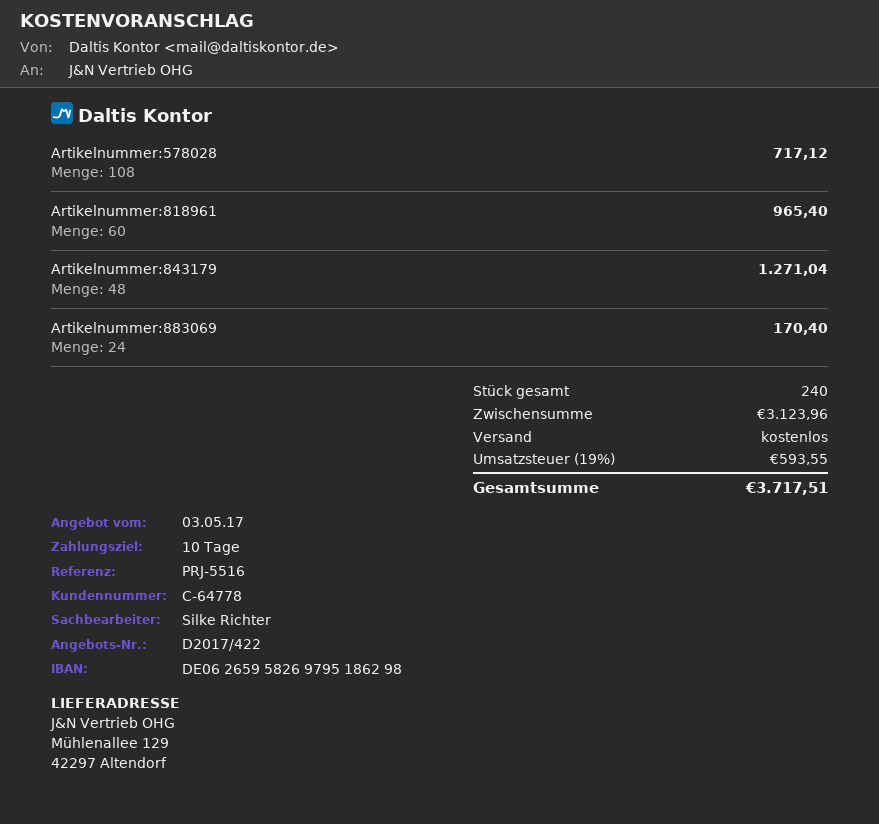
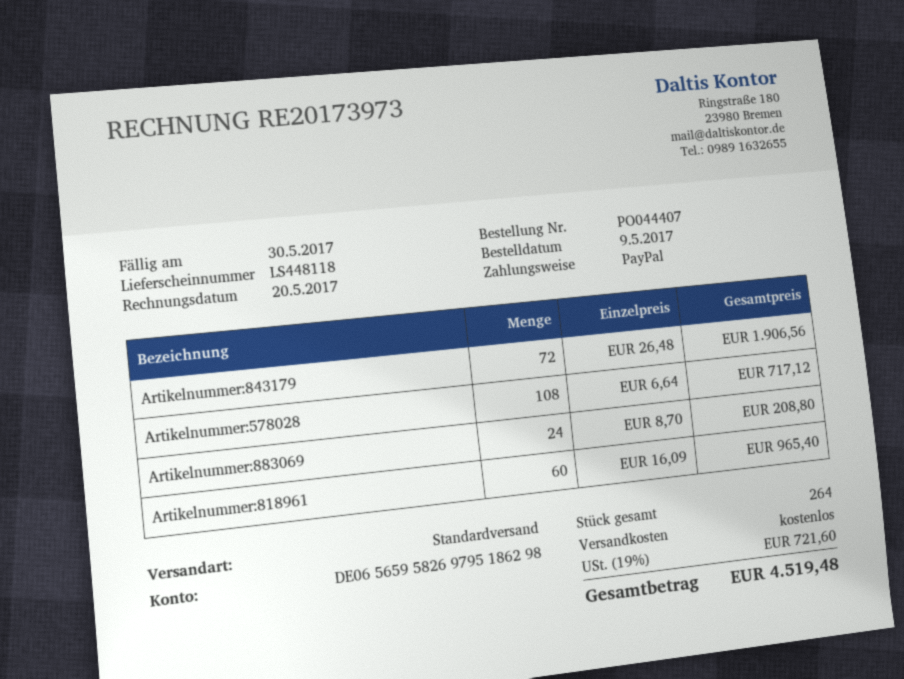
bank account: DE06265958269795186298 -> DE06565958269795186298
Artikelnummer:843179: 48 for 1271.04 -> 72 for 1906.56
Artikelnummer:883069: 24 for 170.40 -> 24 for 208.80
total quantity: 240 -> 264
tax: 19% = 593.55 -> 19% = 721.60
total: 3717.51 -> 4519.48

